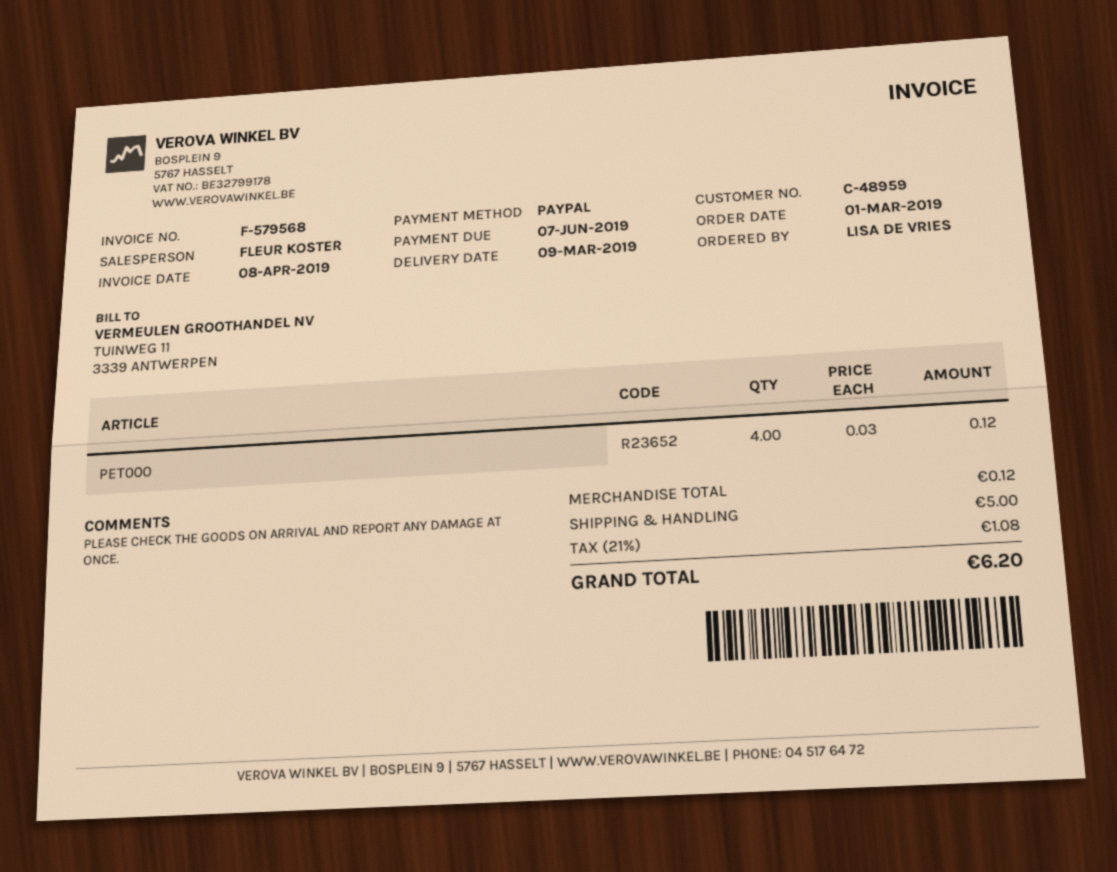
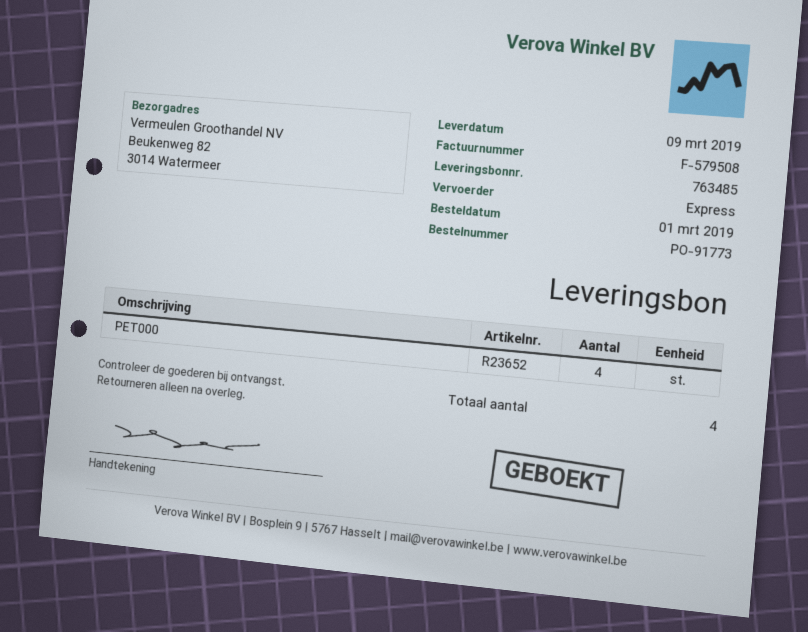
invoice number: F-579568 -> F-579508

